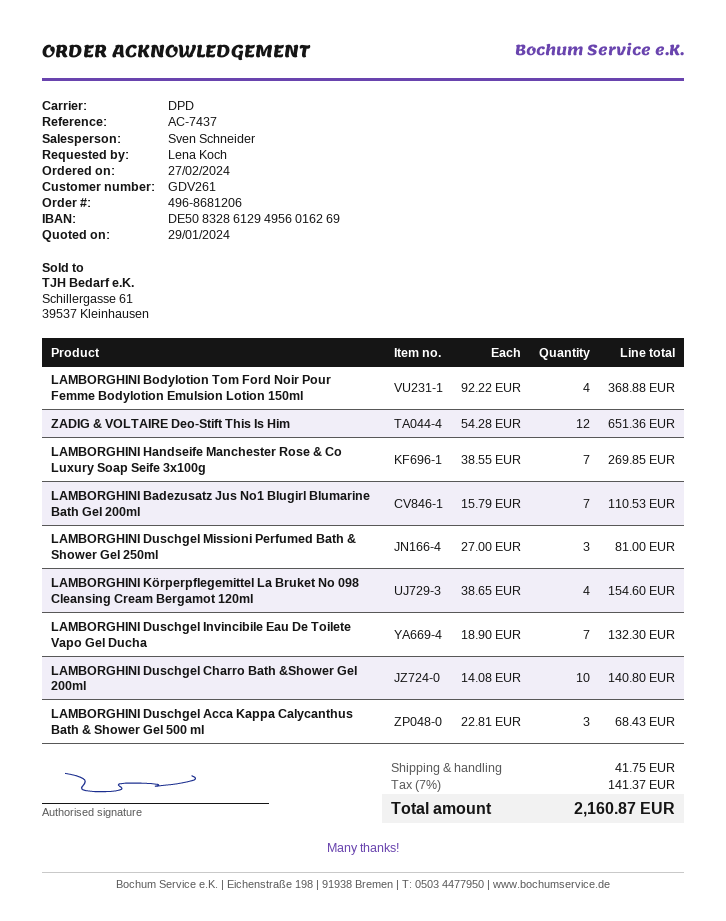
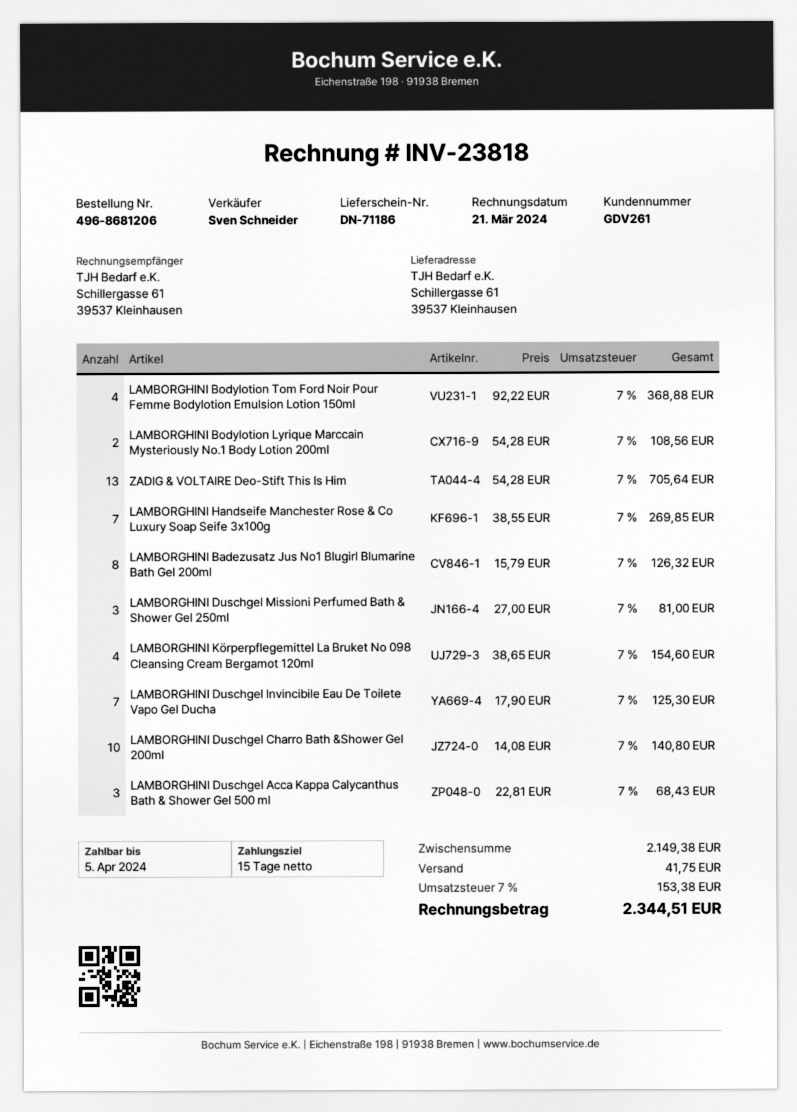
ZADIG & VOLTAIRE Deo-Stift This Is Him: 12 x 54.28 = 651.36 -> 13 x 54.28 = 705.64
LAMBORGHINI Badezusatz Jus No1 Blugirl Blumarine Bath Gel 200ml: 7 x 15.79 = 110.53 -> 8 x 15.79 = 126.32
LAMBORGHINI Duschgel Invincibile Eau De Toilete Vapo Gel Ducha: 7 x 18.90 = 132.30 -> 7 x 17.90 = 125.30
LAMBORGHINI Bodylotion Lyrique Marccain Mysteriously No.1 Body Lotion 200ml: none -> 2 x 54.28 = 108.56
tax: 7% = 141.37 -> 7% = 153.38
total: 2160.87 -> 2344.51

